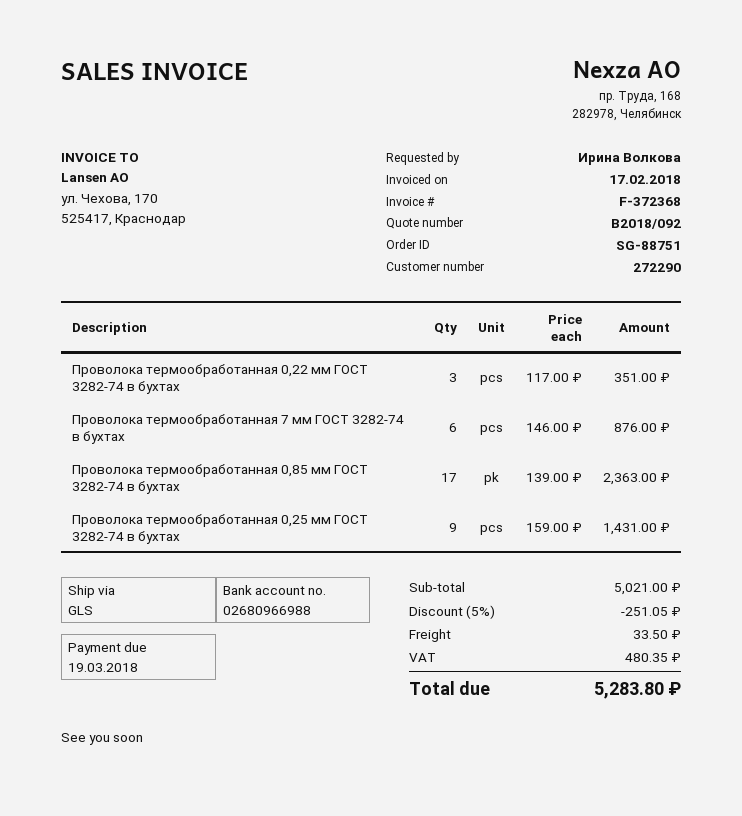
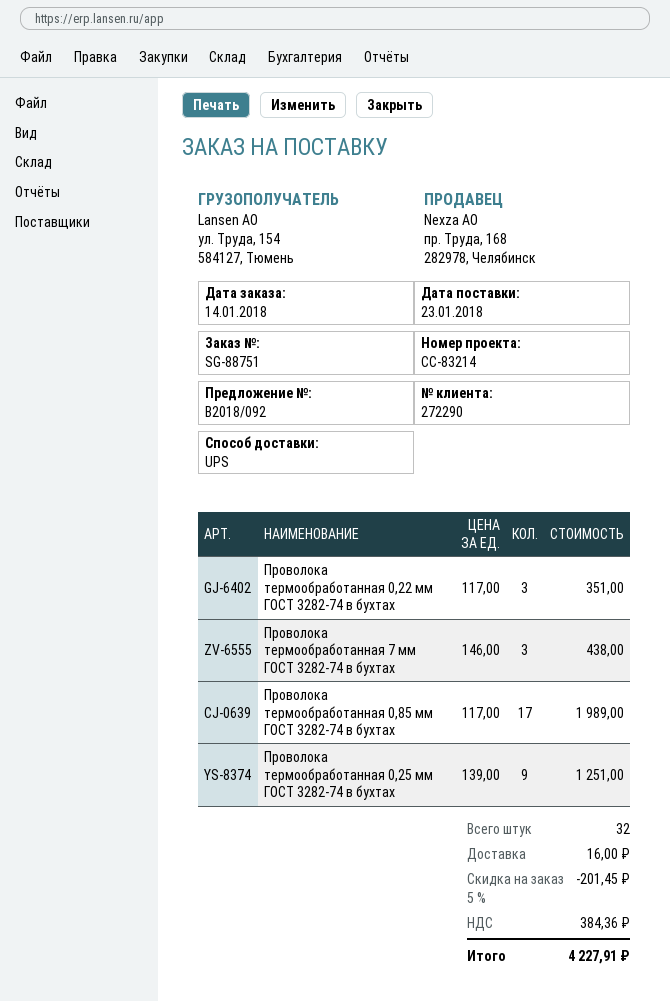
shipping method: GLS -> UPS
Проволока термообработанная 7 мм ГОСТ 3282-74 в бухтах: 6 x 146.00 = 876.00 -> 3 x 146.00 = 438.00
Проволока термообработанная 0,85 мм ГОСТ 3282-74 в бухтах: 17 x 139.00 = 2363.00 -> 17 x 117.00 = 1989.00
Проволока термообработанная 0,25 мм ГОСТ 3282-74 в бухтах: 9 x 159.00 = 1431.00 -> 9 x 139.00 = 1251.00
discount: 5% = 251.05 -> 5% = 201.45
shipping: 33.50 -> 16.00
tax: 480.35 -> 384.36
total: 5283.80 -> 4227.91

